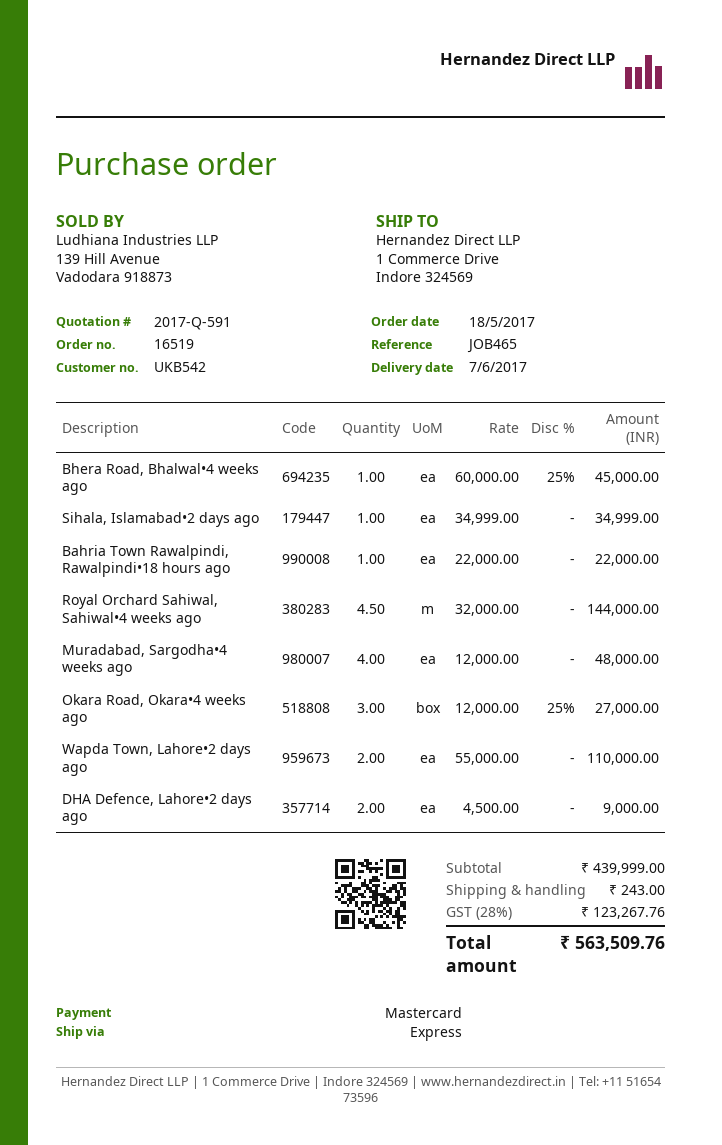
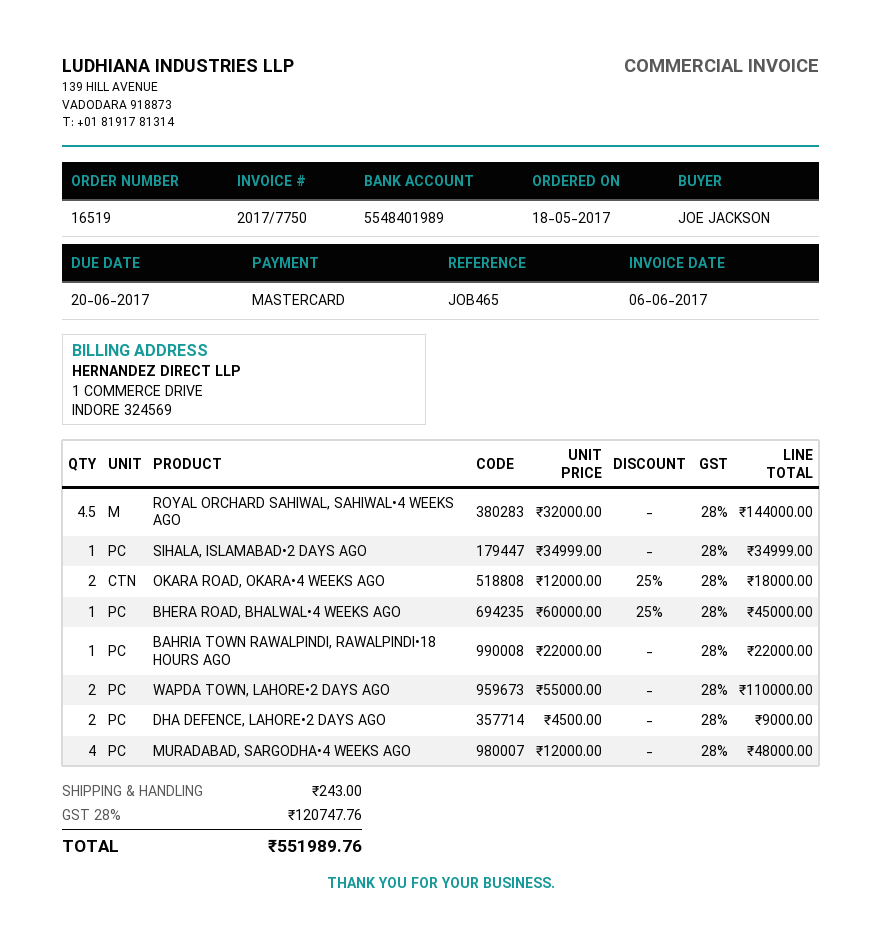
Okara Road, Okara•4 weeks ago: 3 x 12000.00 - 25% = 27000.00 -> 2 x 12000.00 - 25% = 18000.00
tax: 28% = 123267.76 -> 28% = 120747.76
total: 563509.76 -> 551989.76

